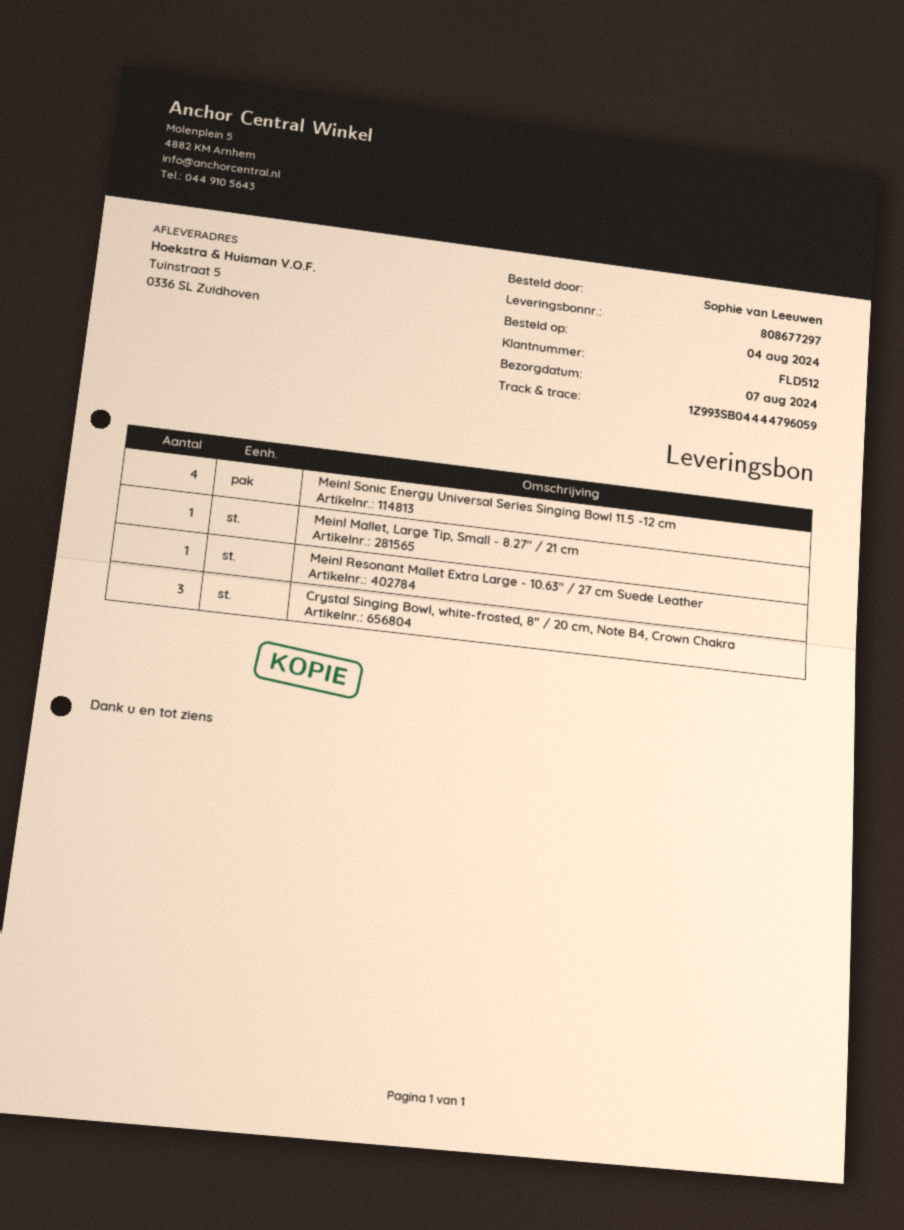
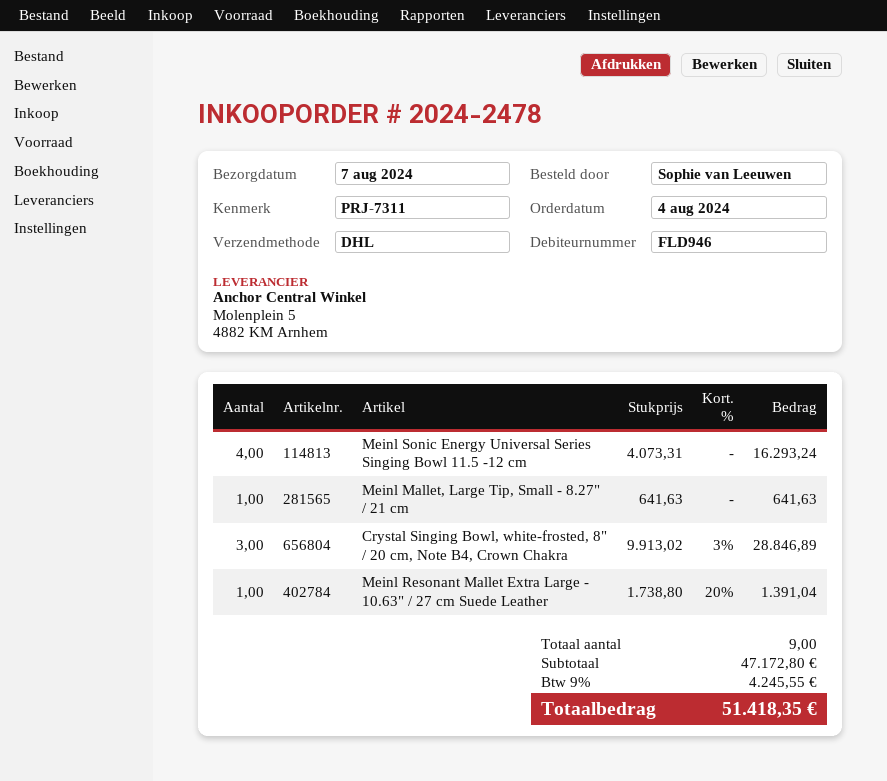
customer number: FLD512 -> FLD946

